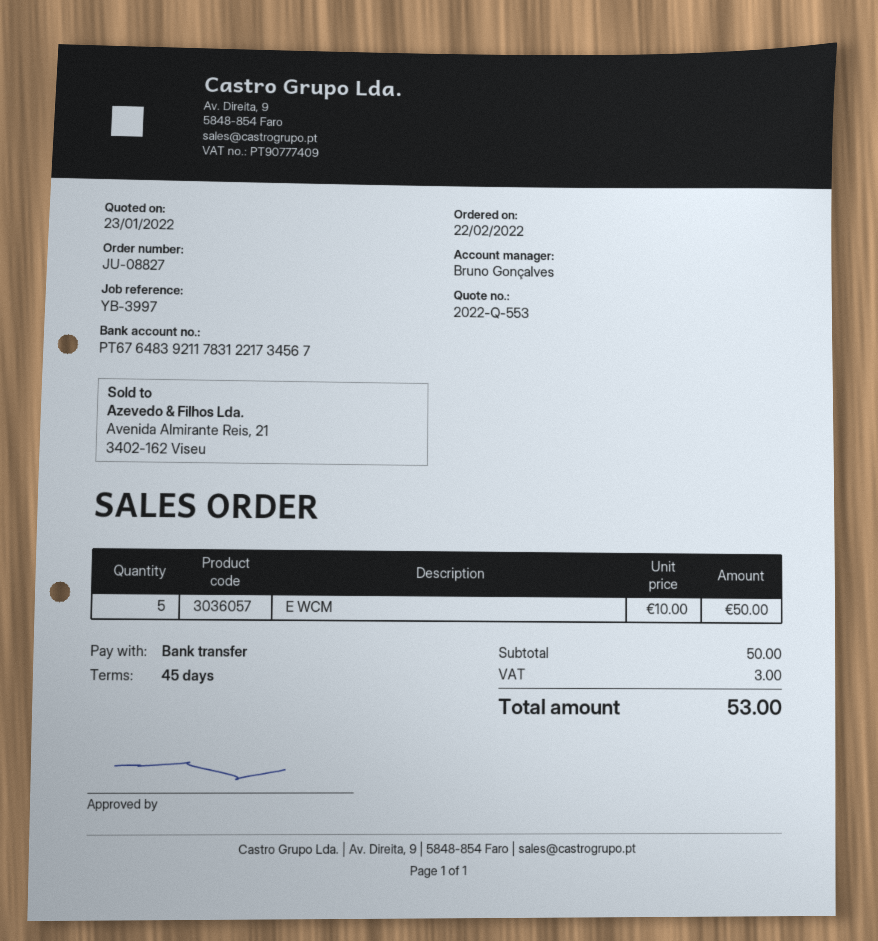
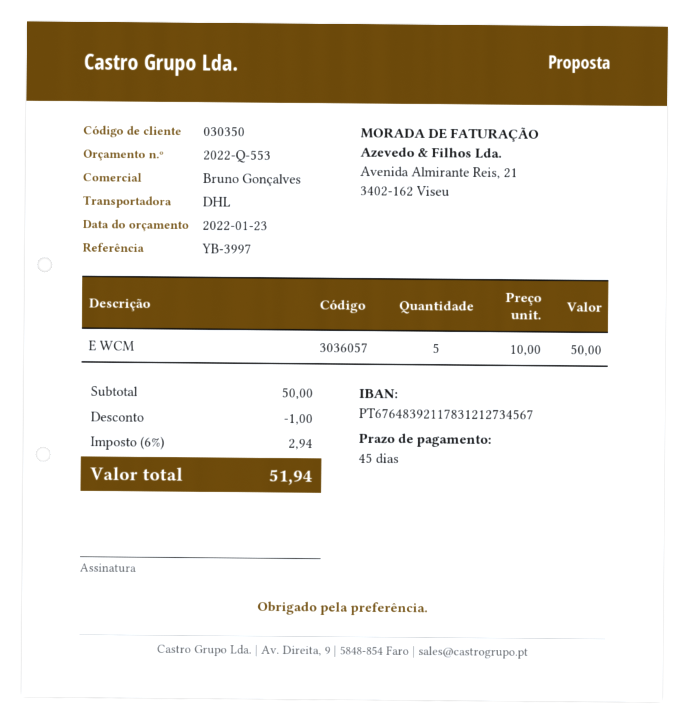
bank account: PT67648392117831221734567 -> PT67648392117831212734567
discount: none -> 1.00
tax: 3.00 -> 2.94
total: 53.00 -> 51.94

